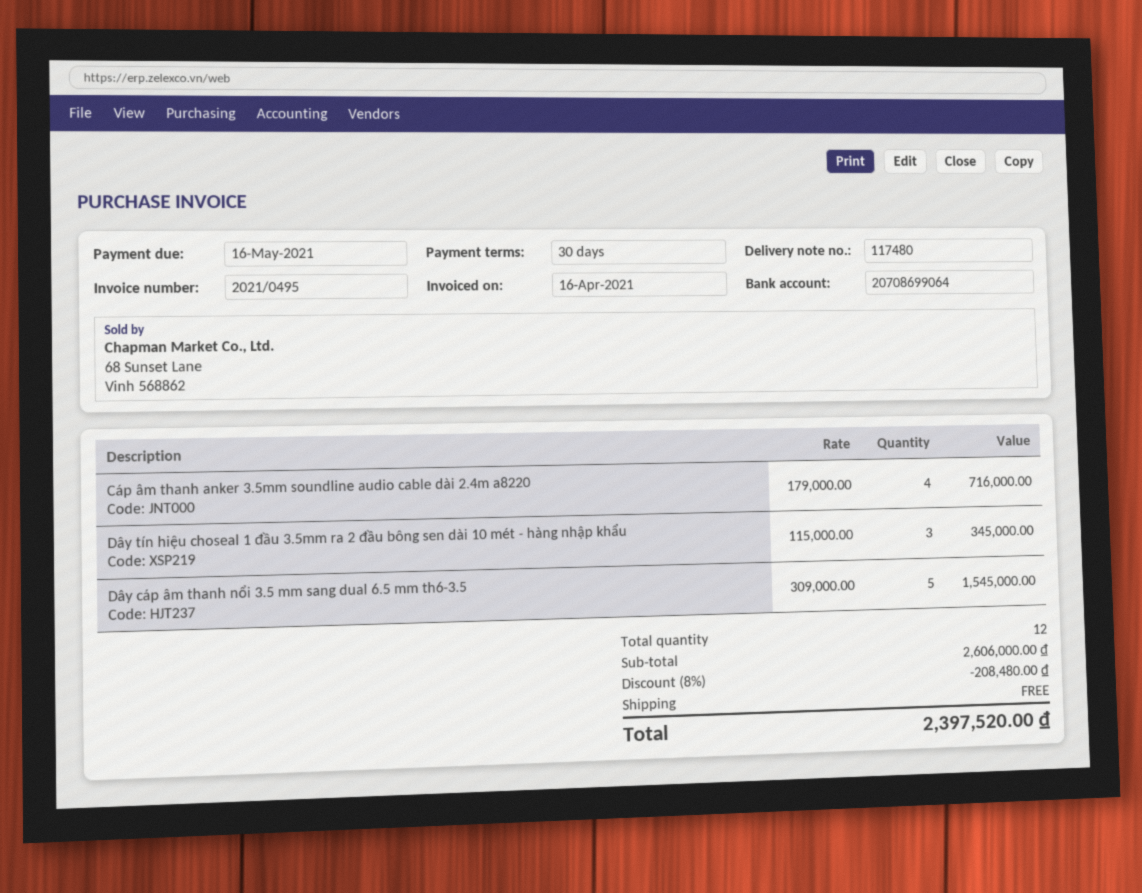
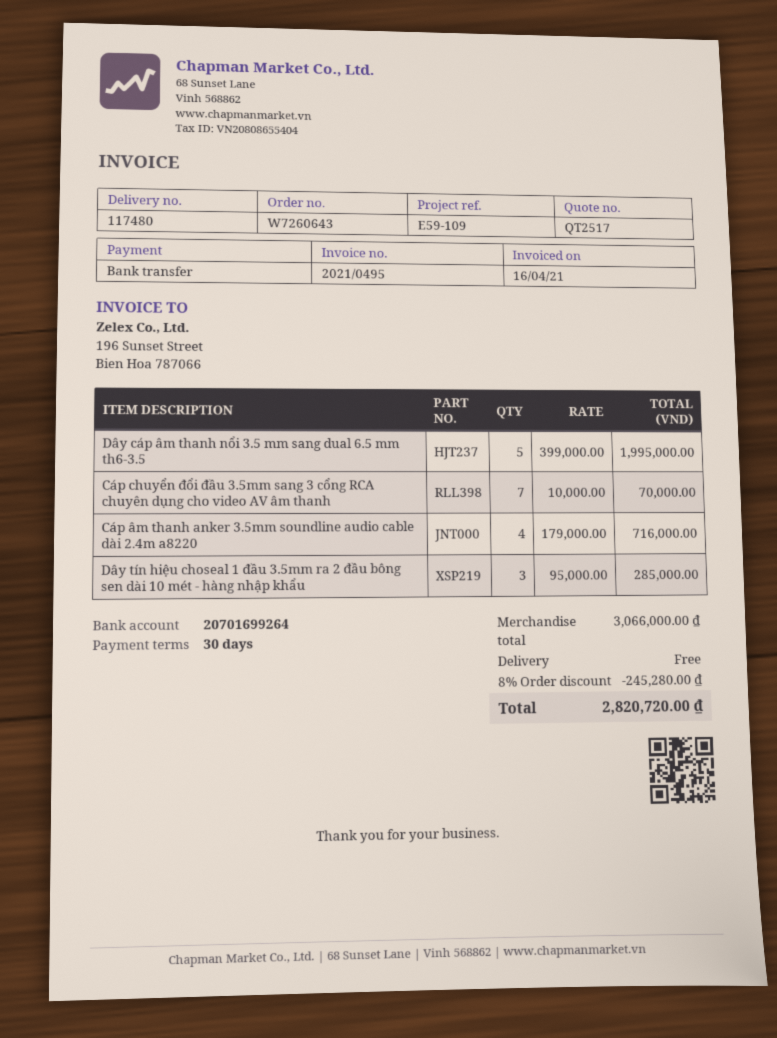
bank account: 20708699064 -> 20701699264
Dây tín hiệu choseal 1 đầu 3.5mm ra 2 đầu bông sen dài 10 mét - hàng nhập khẩu: 3 x 115000.00 = 345000.00 -> 3 x 95000.00 = 285000.00
Dây cáp âm thanh nổi 3.5 mm sang dual 6.5 mm th6-3.5: 5 x 309000.00 = 1545000.00 -> 5 x 399000.00 = 1995000.00
Cáp chuyển đổi đầu 3.5mm sang 3 cổng RCA chuyên dụng cho video AV âm thanh: none -> 7 x 10000.00 = 70000.00
subtotal: 2606000.00 -> 3066000.00
discount: 8% = 208480.00 -> 8% = 245280.00
total: 2397520.00 -> 2820720.00

